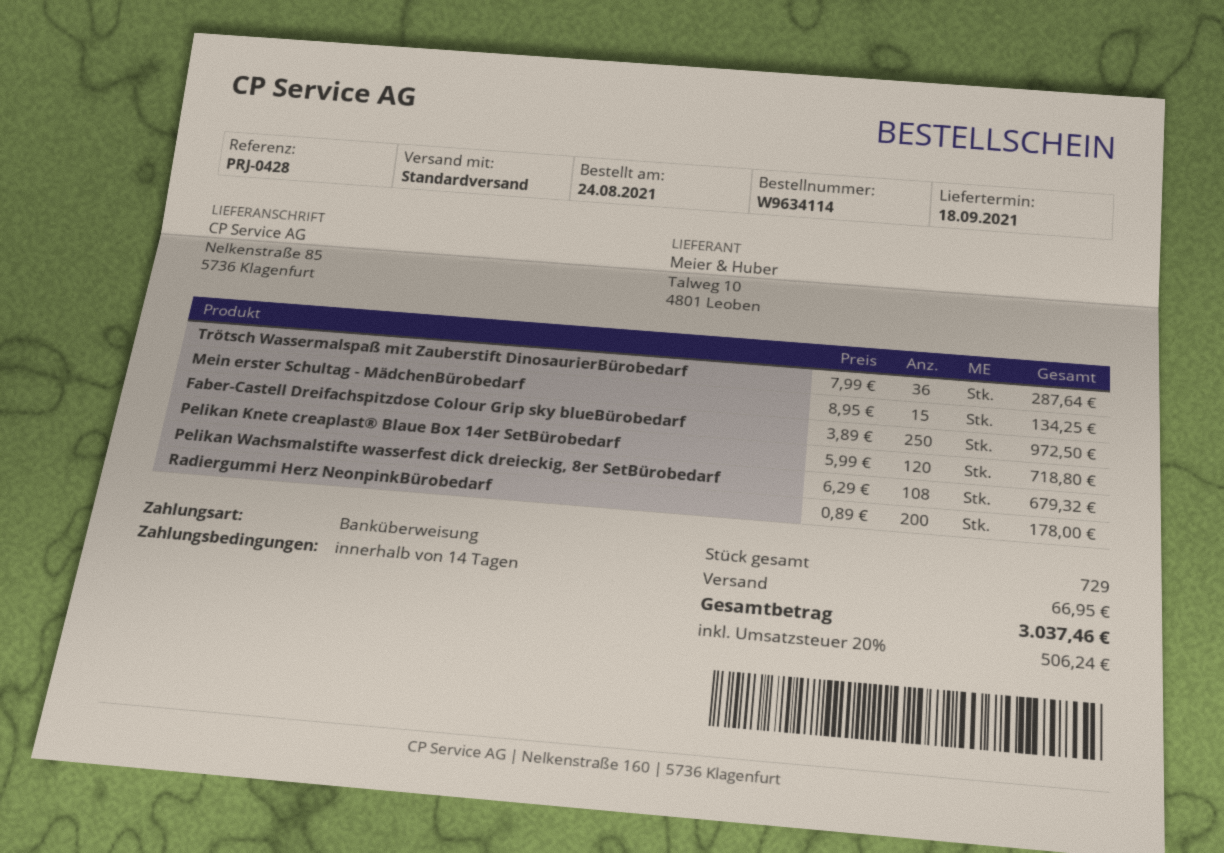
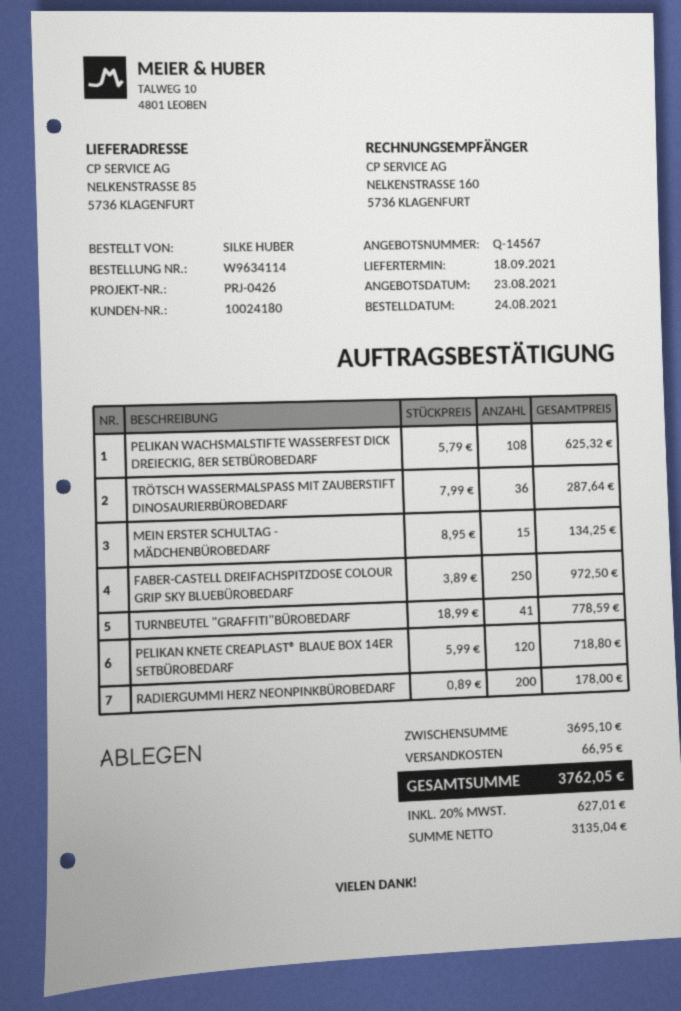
reference: PRJ-0428 -> PRJ-0426
Pelikan Wachsmalstifte wasserfest dick dreieckig, 8er SetBürobedarf: 108 x 6.29 = 679.32 -> 108 x 5.79 = 625.32
TURNBEUTEL "GRAFFITI"BÜROBEDARF: none -> 41 x 18.99 = 778.59
tax: 20% = 506.24 -> 20% = 627.01
total: 3037.46 -> 3762.05

